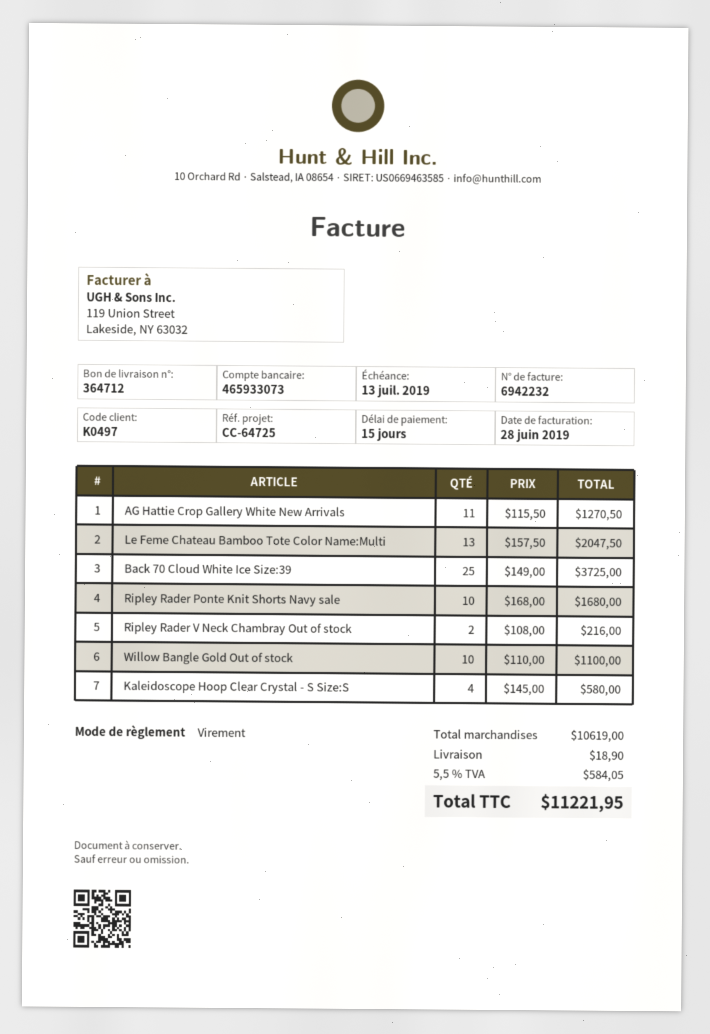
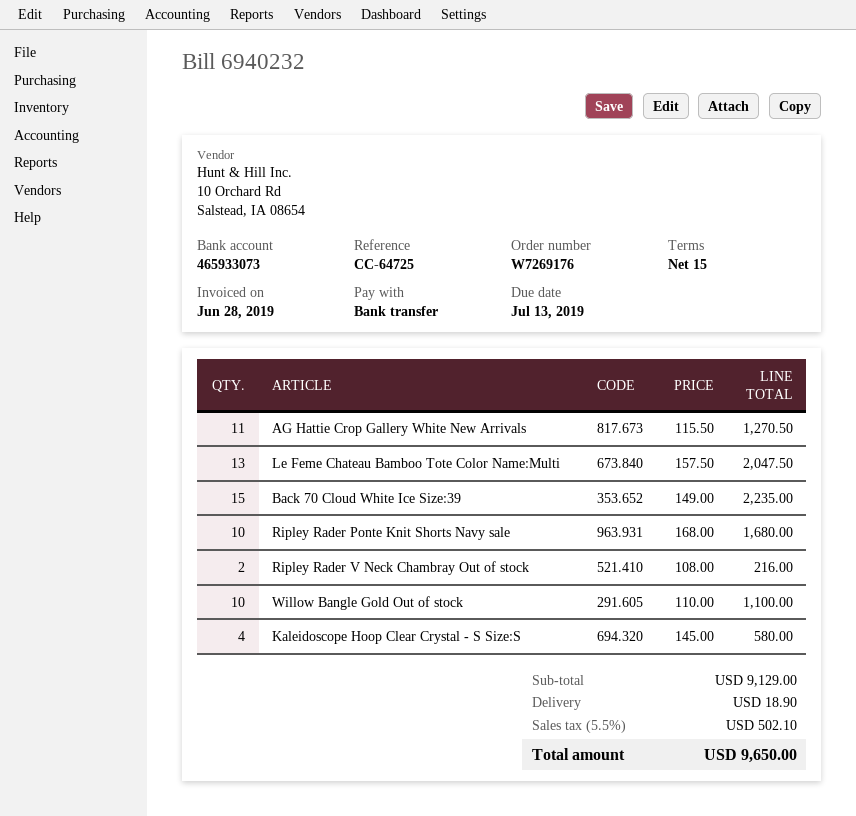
invoice number: 6942232 -> 6940232
Back 70 Cloud White Ice Size:39: 25 x 149.00 = 3725.00 -> 15 x 149.00 = 2235.00
subtotal: 10619.00 -> 9129.00
tax: 5.5% = 584.05 -> 5.5% = 502.10
total: 11221.95 -> 9650.00

